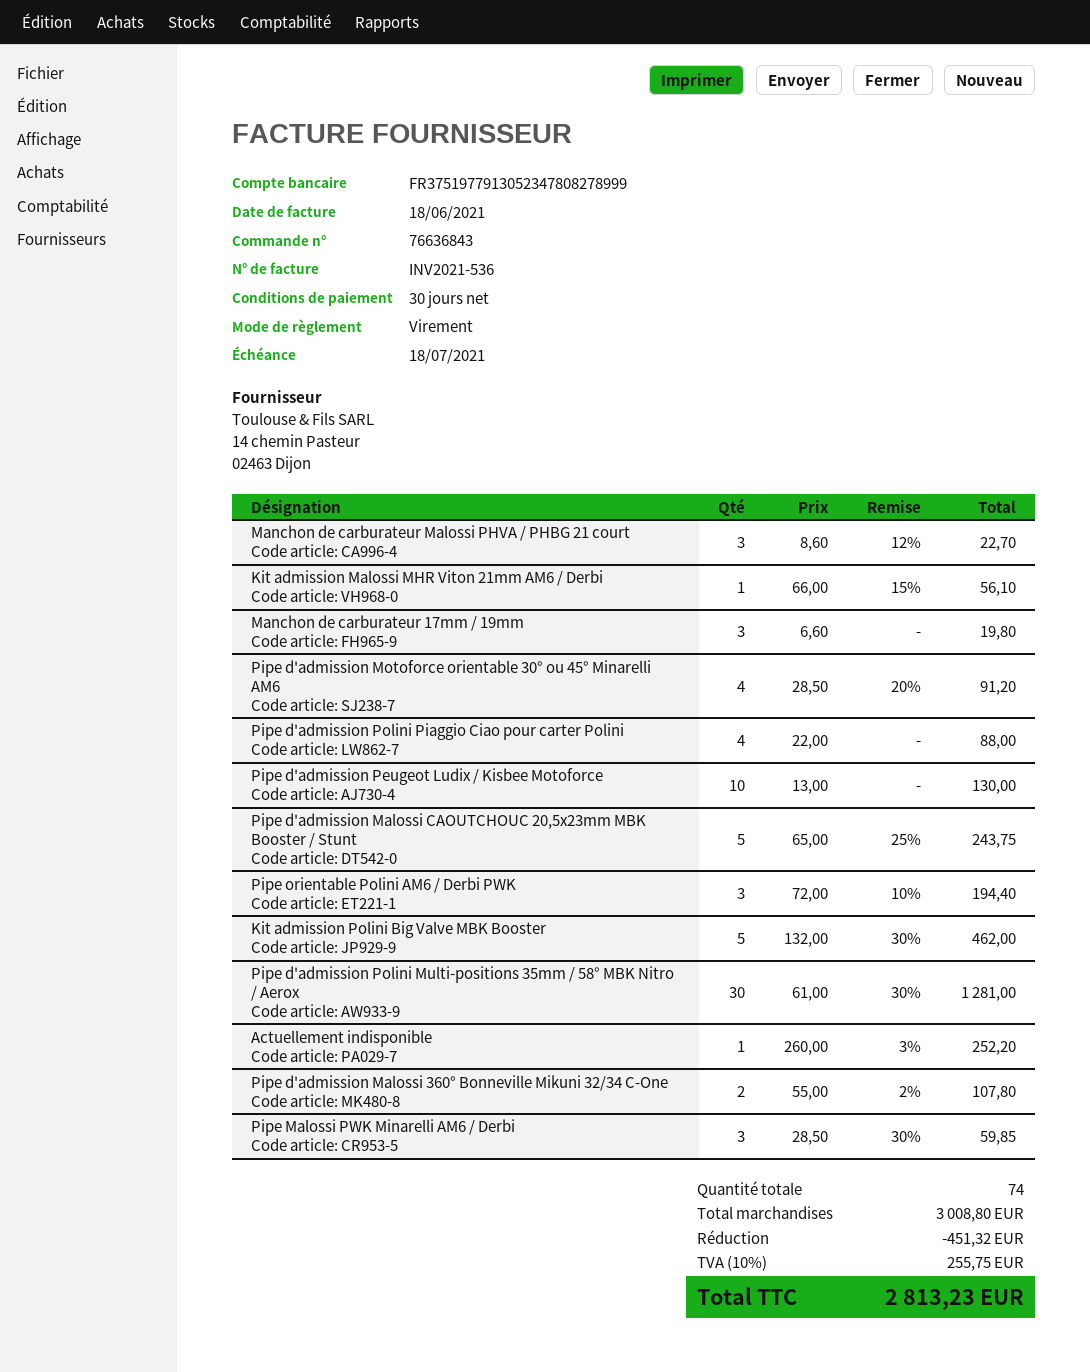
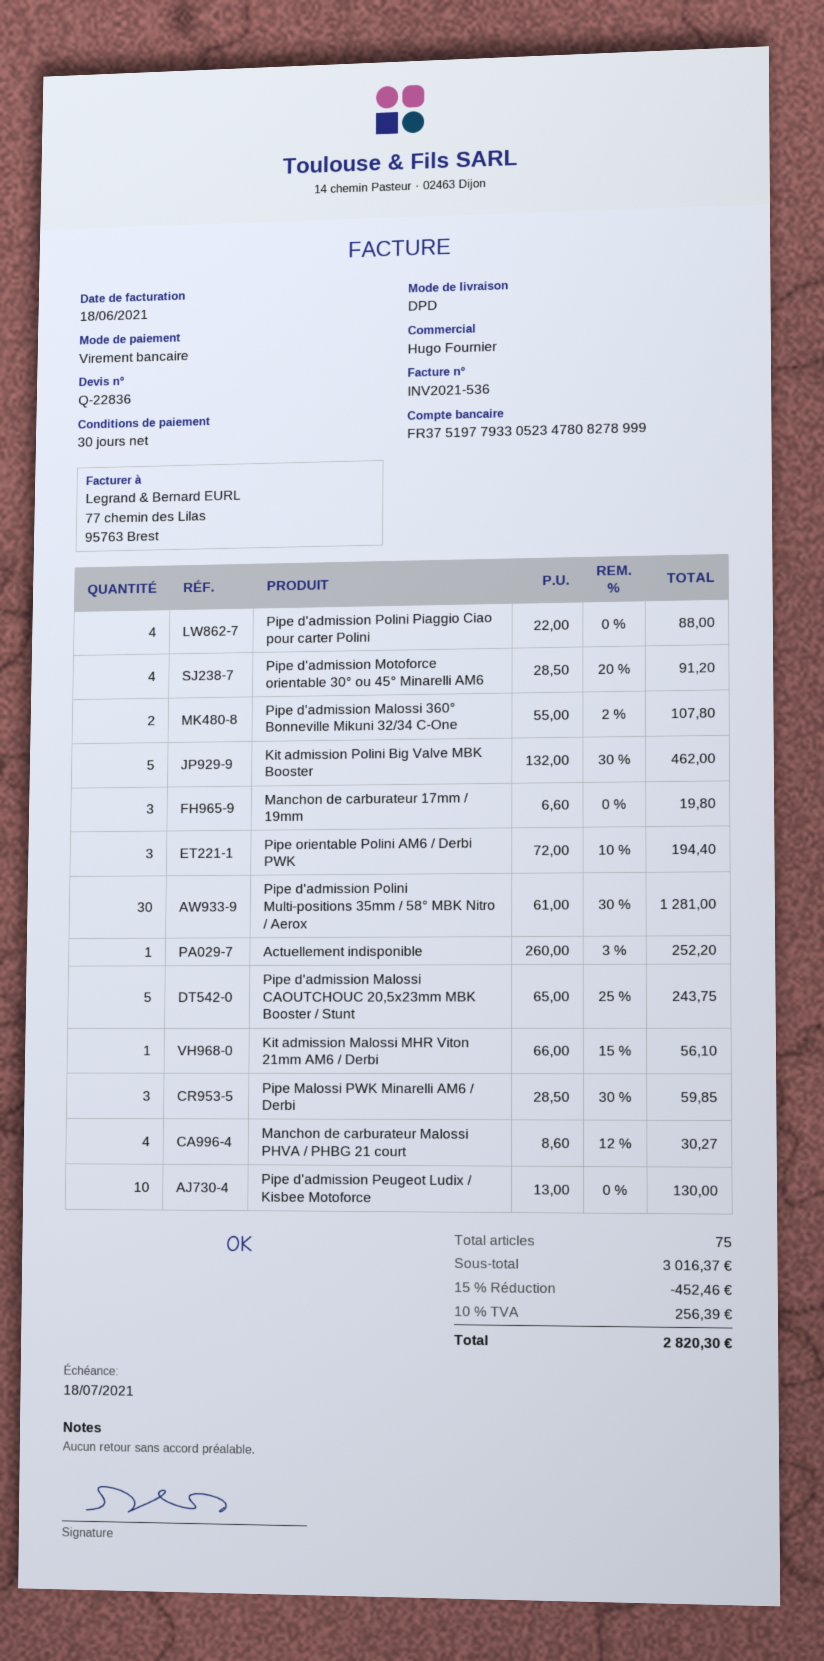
bank account: FR3751977913052347808278999 -> FR3751977933052347808278999
Manchon de carburateur Malossi PHVA / PHBG 21 court: 3 x 8.60 - 12% = 22.70 -> 4 x 8.60 - 12% = 30.27
total quantity: 74 -> 75
subtotal: 3008.80 -> 3016.37
discount: 451.32 -> 452.46
tax: 10% = 255.75 -> 10% = 256.39
total: 2813.23 -> 2820.30

